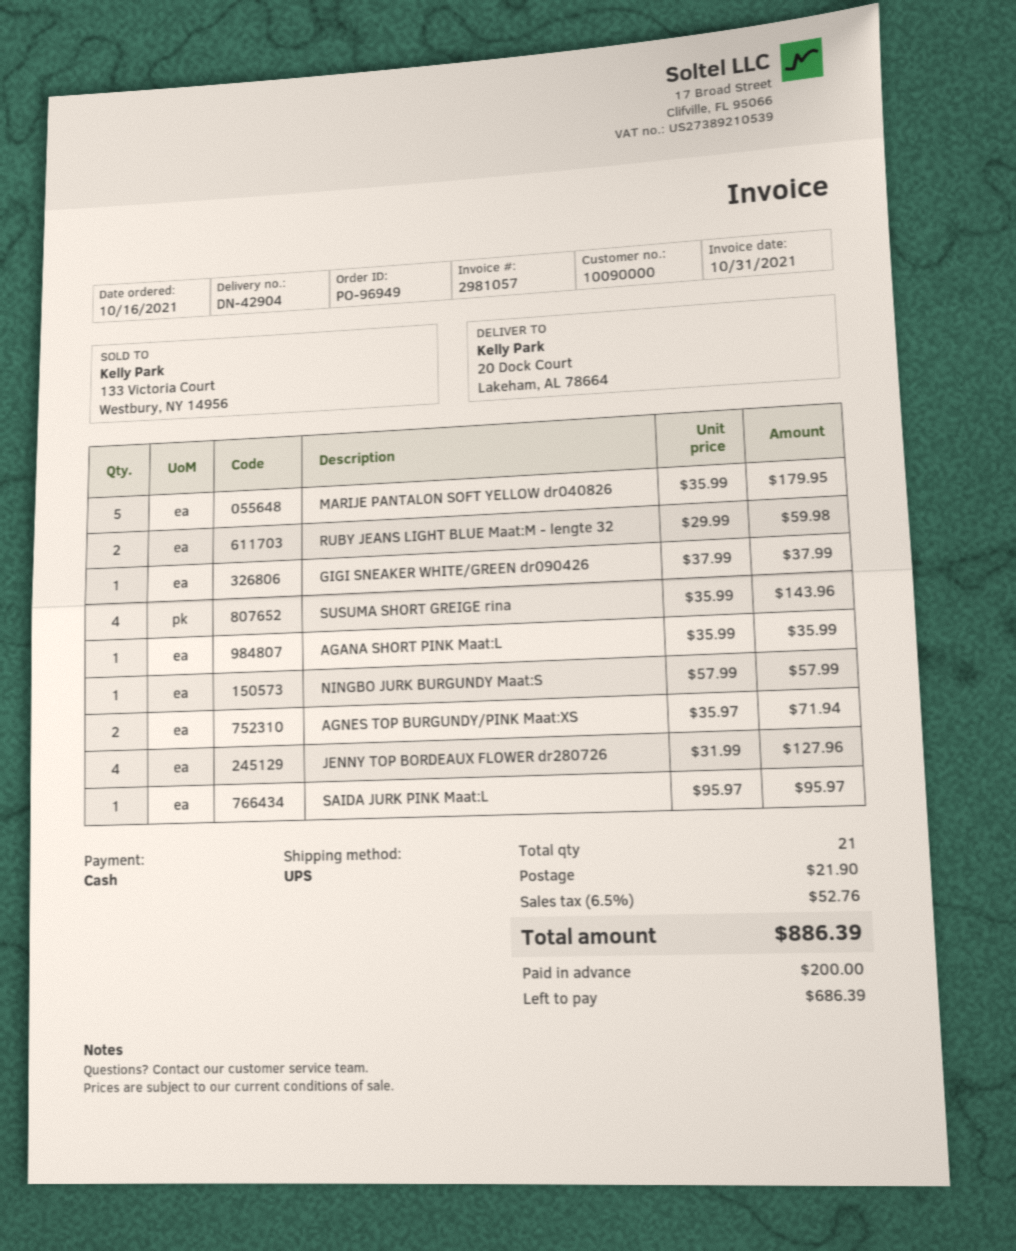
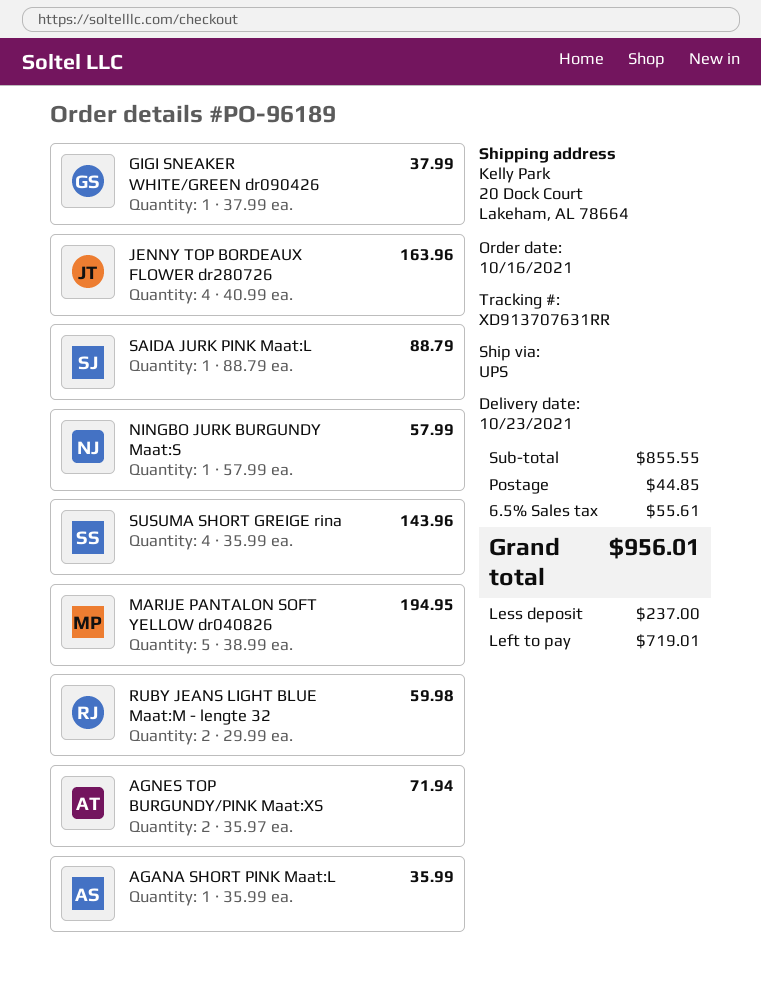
order number: PO-96949 -> PO-96189
MARIJE PANTALON SOFT YELLOW dr040826: 5 x 35.99 = 179.95 -> 5 x 38.99 = 194.95
JENNY TOP BORDEAUX FLOWER dr280726: 4 x 31.99 = 127.96 -> 4 x 40.99 = 163.96
SAIDA JURK PINK Maat:L: 1 x 95.97 = 95.97 -> 1 x 88.79 = 88.79
shipping: 21.90 -> 44.85
tax: 6.5% = 52.76 -> 6.5% = 55.61
total: 886.39 -> 956.01
deposit: 200.00 -> 237.00
balance: 686.39 -> 719.01

